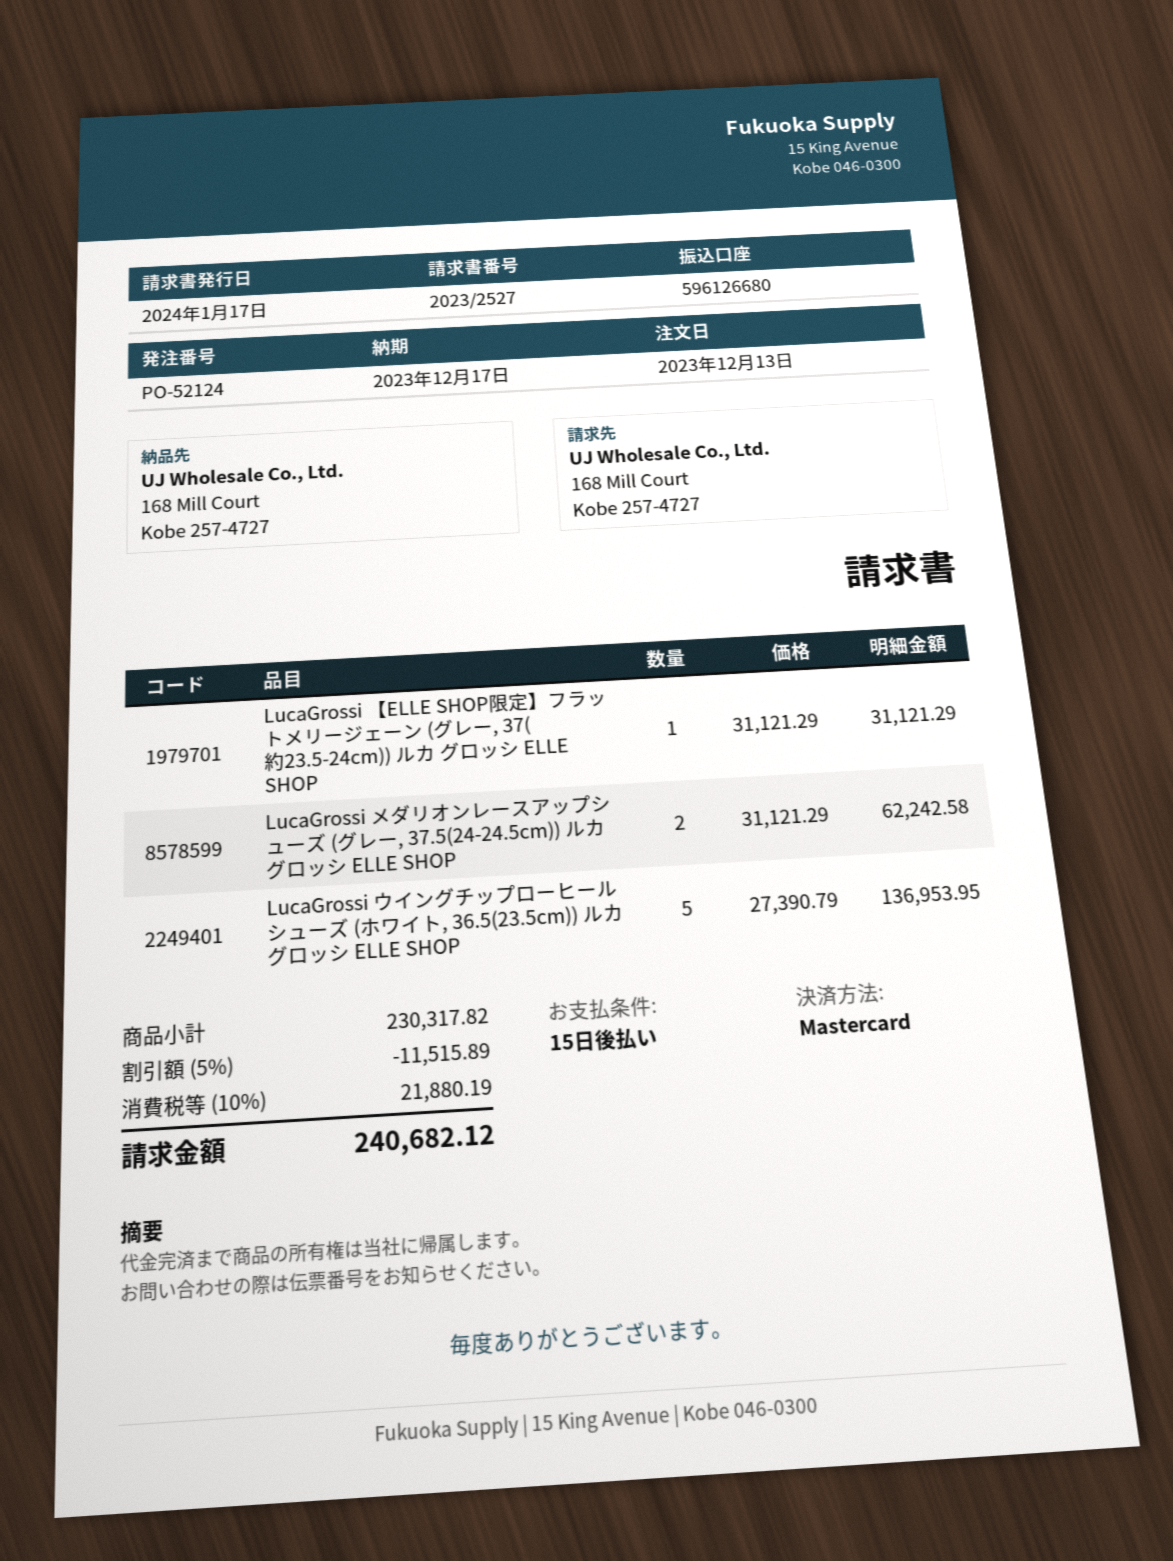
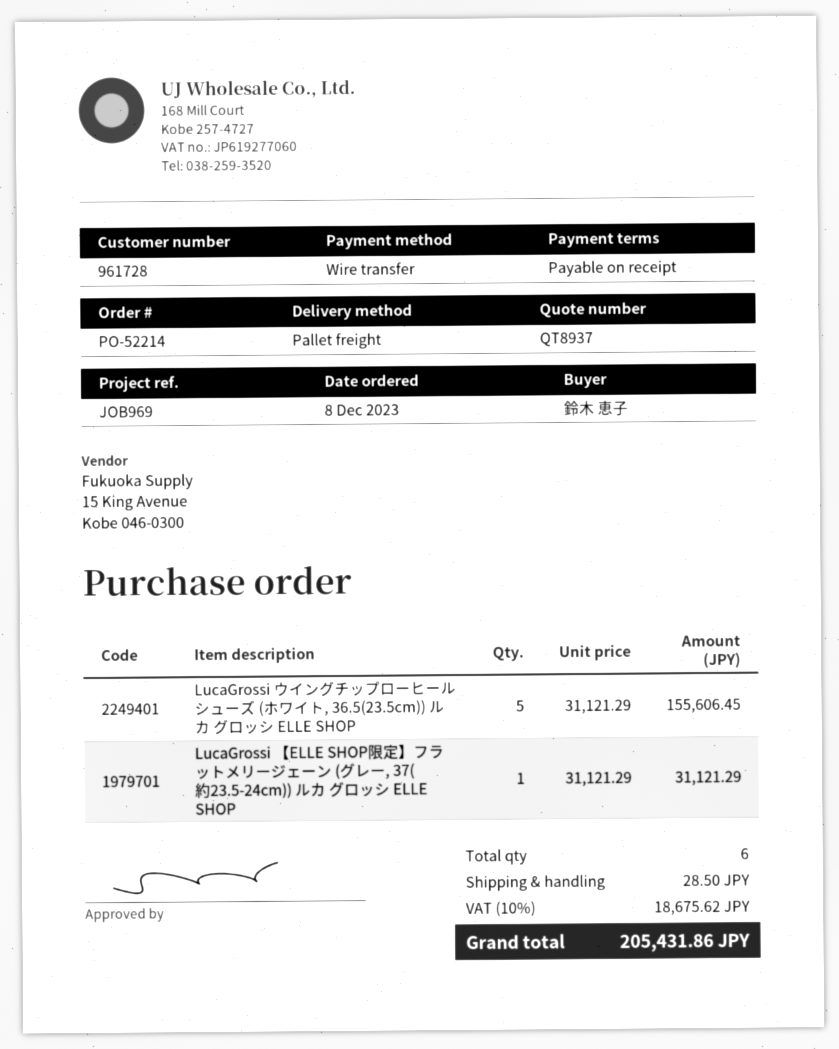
order number: PO-52124 -> PO-52214
order date: 2023-12-13 -> 2023-12-08
payment terms: 15 days -> on receipt
payment method: Mastercard -> bank transfer
LucaGrossi メダリオンレースアップシューズ (グレー, 37.5(24-24.5cm)) ルカ グロッシ ELLE SHOP: 2 x 31121.29 = 62242.58 -> none
LucaGrossi ウイングチップローヒールシューズ (ホワイト, 36.5(23.5cm)) ルカ グロッシ ELLE SHOP: 5 x 27390.79 = 136953.95 -> 5 x 31121.29 = 155606.45
discount: 5% = 11515.89 -> none
shipping: none -> 28.50
tax: 10% = 21880.19 -> 10% = 18675.62
total: 240682.12 -> 205431.86

